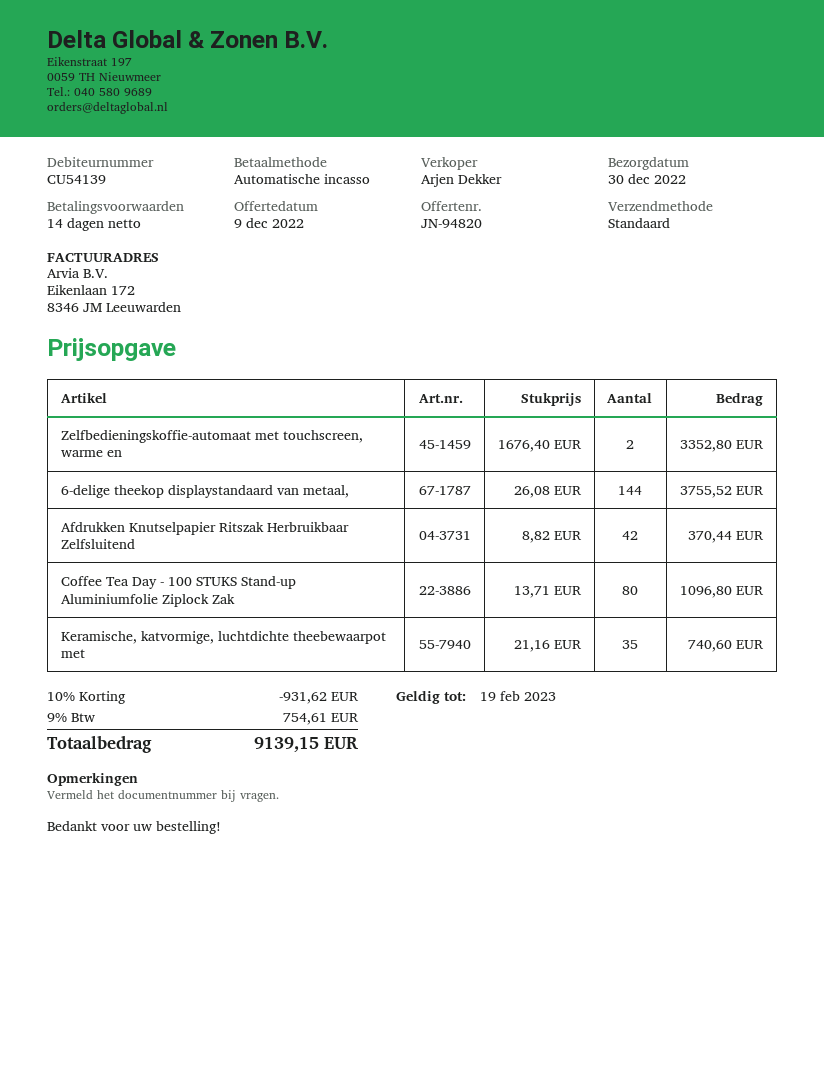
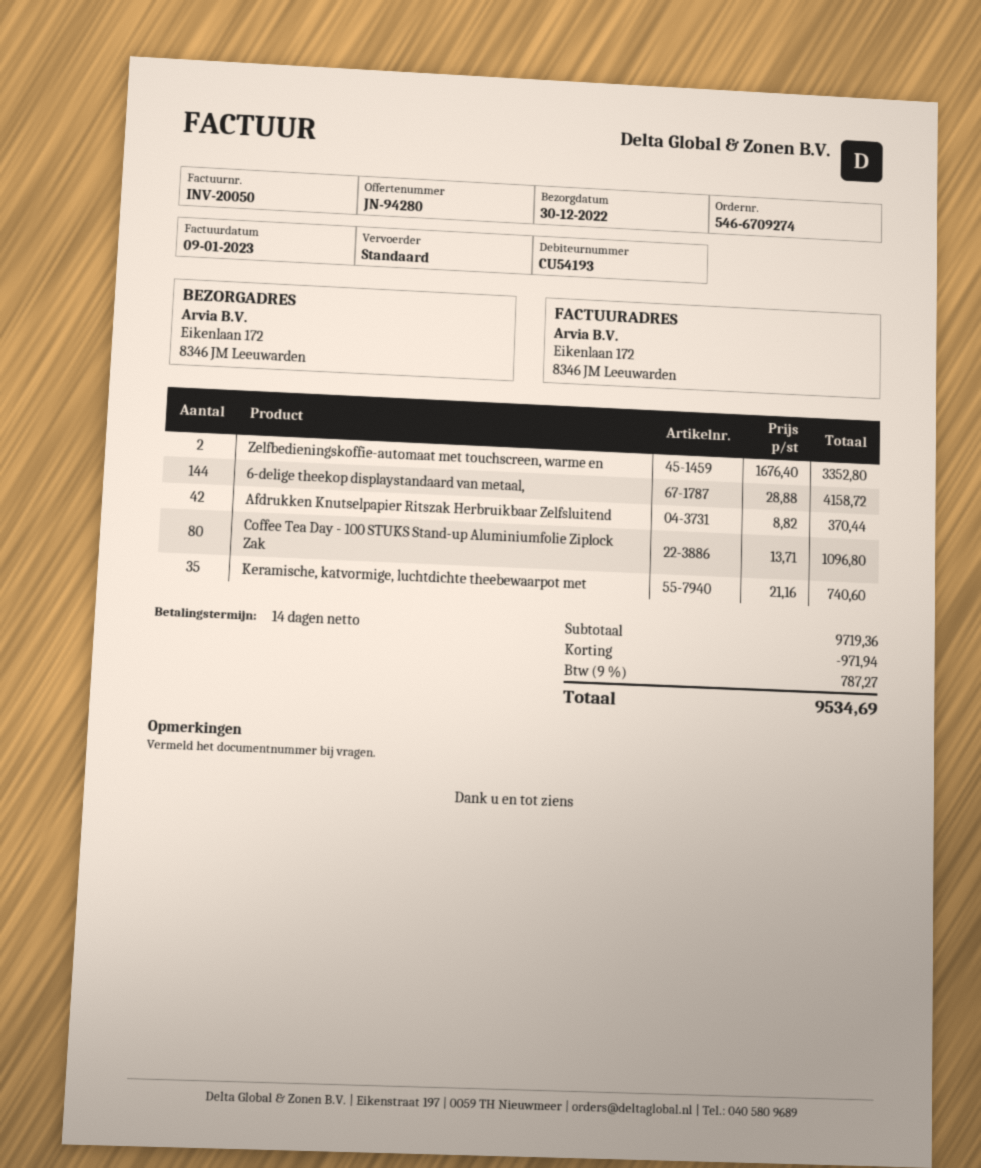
quote number: JN-94820 -> JN-94280
customer number: CU54139 -> CU54193
6-delige theekop displaystandaard van metaal,: 144 x 26.08 = 3755.52 -> 144 x 28.88 = 4158.72
discount: 931.62 -> 971.94
tax: 9% = 754.61 -> 9% = 787.27
total: 9139.15 -> 9534.69

